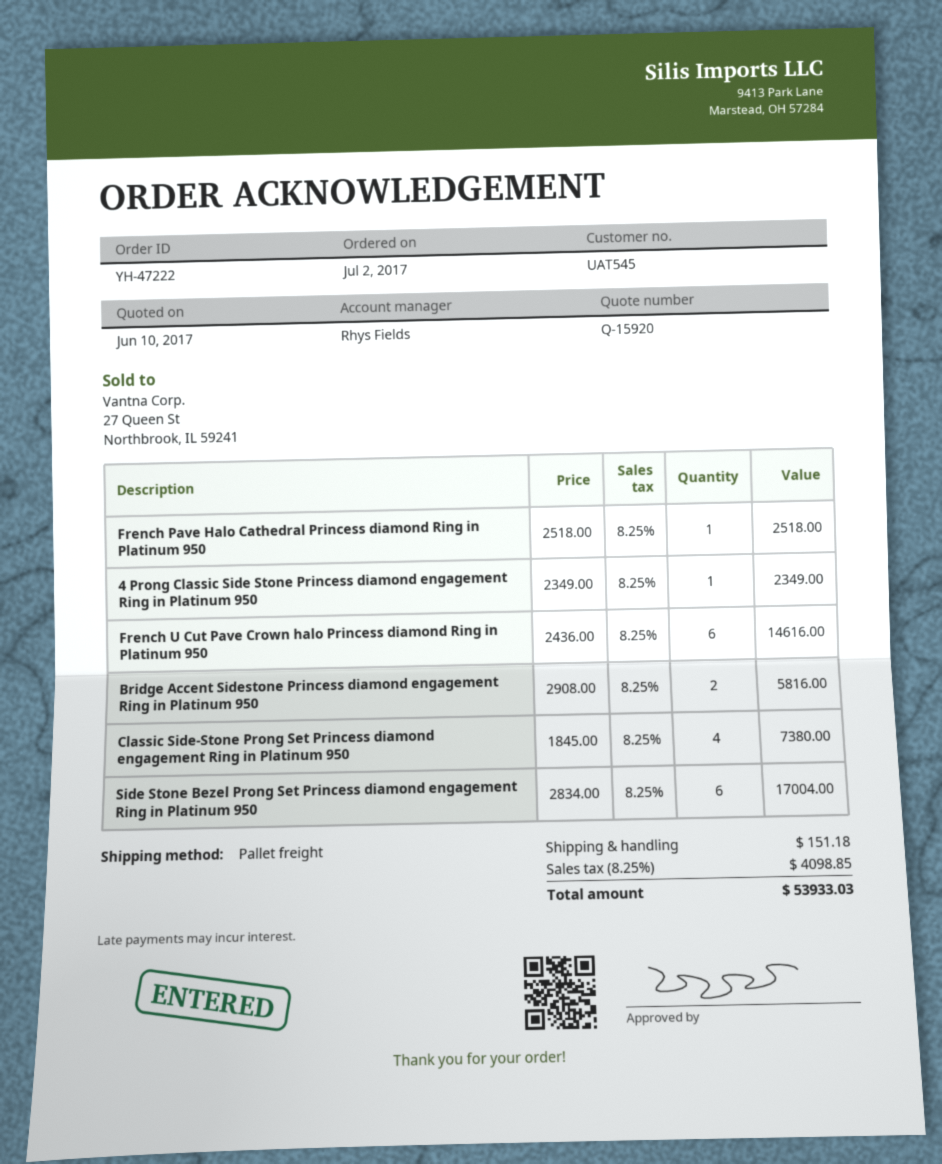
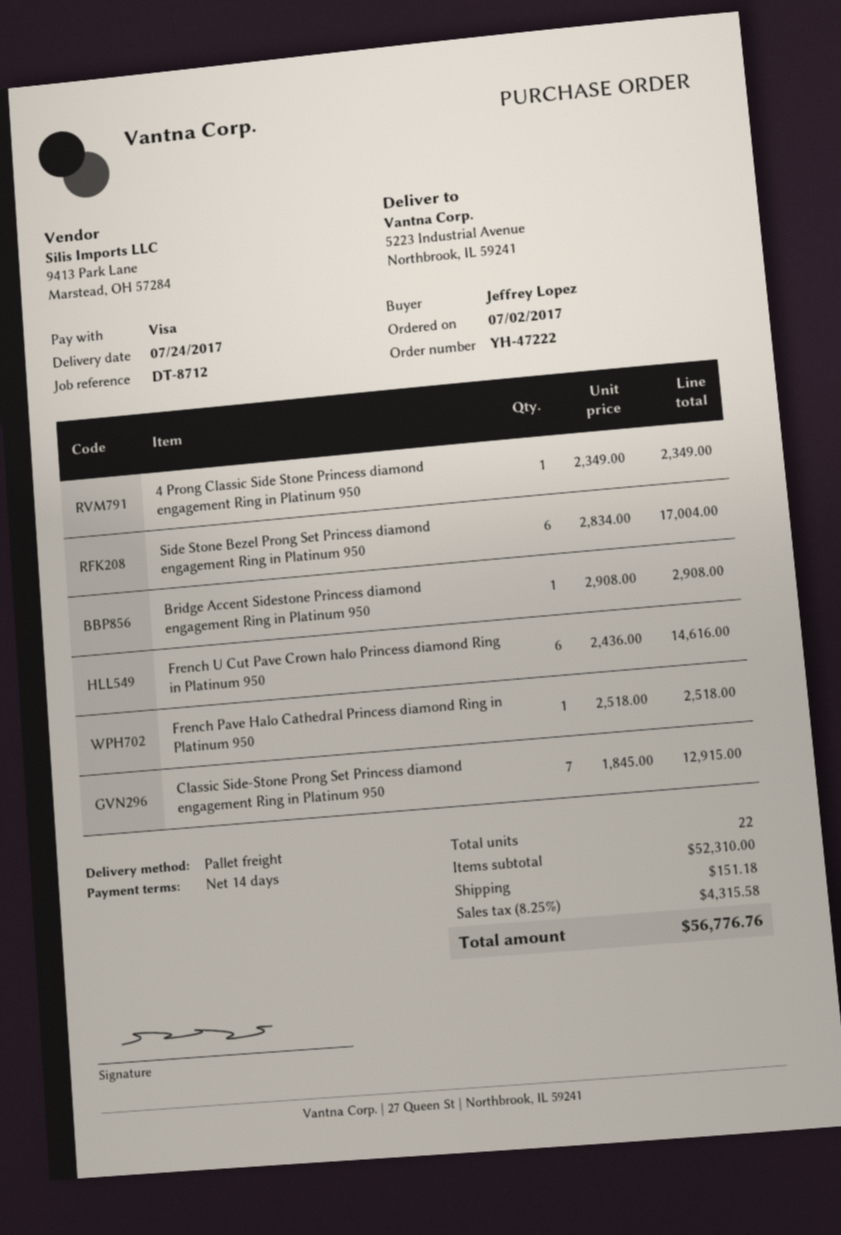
Bridge Accent Sidestone Princess diamond engagement Ring in Platinum 950: 2 x 2908.00 = 5816.00 -> 1 x 2908.00 = 2908.00
Classic Side-Stone Prong Set Princess diamond engagement Ring in Platinum 950: 4 x 1845.00 = 7380.00 -> 7 x 1845.00 = 12915.00
tax: 8.25% = 4098.85 -> 8.25% = 4315.58
total: 53933.03 -> 56776.76

